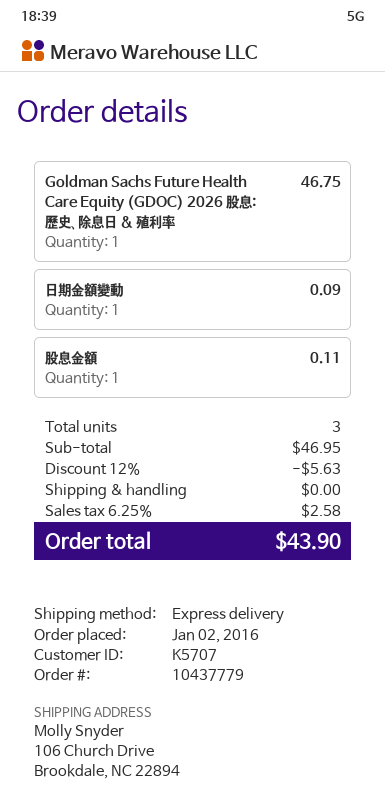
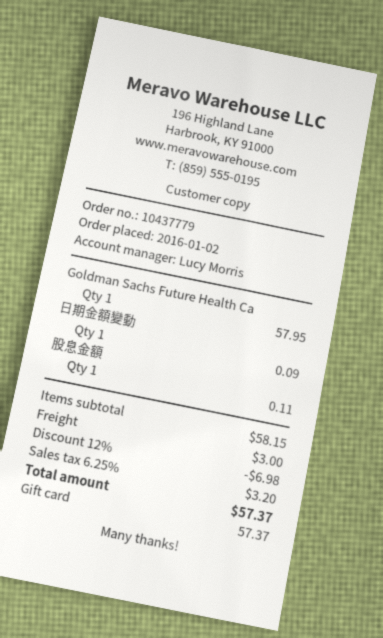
Goldman Sachs Future Health Care Equity (GDOC) 2026 股息:歷史、除息日 & 殖利率: 1 for 46.75 -> 1 for 57.95
subtotal: 46.95 -> 58.15
discount: 12% = 5.63 -> 12% = 6.98
shipping: 0.00 -> 3.00
tax: 6.25% = 2.58 -> 6.25% = 3.20
total: 43.90 -> 57.37

